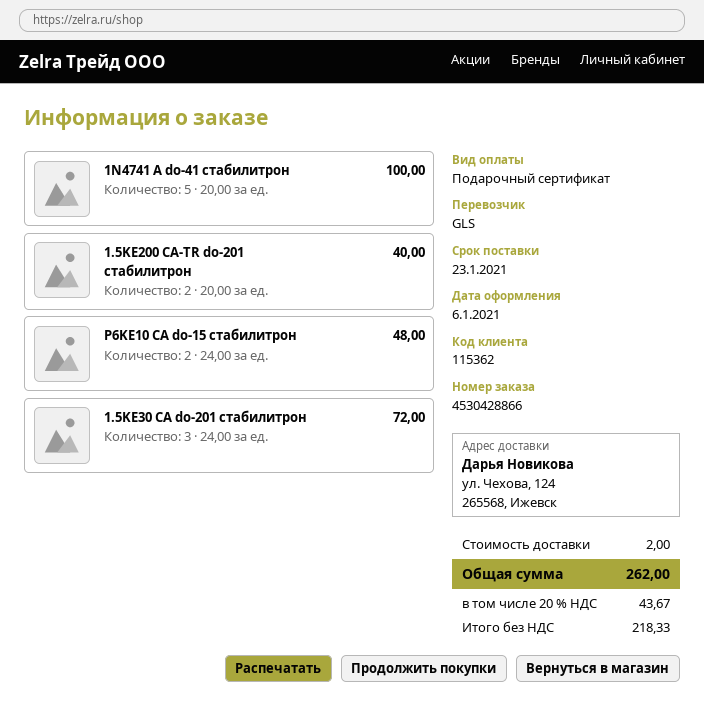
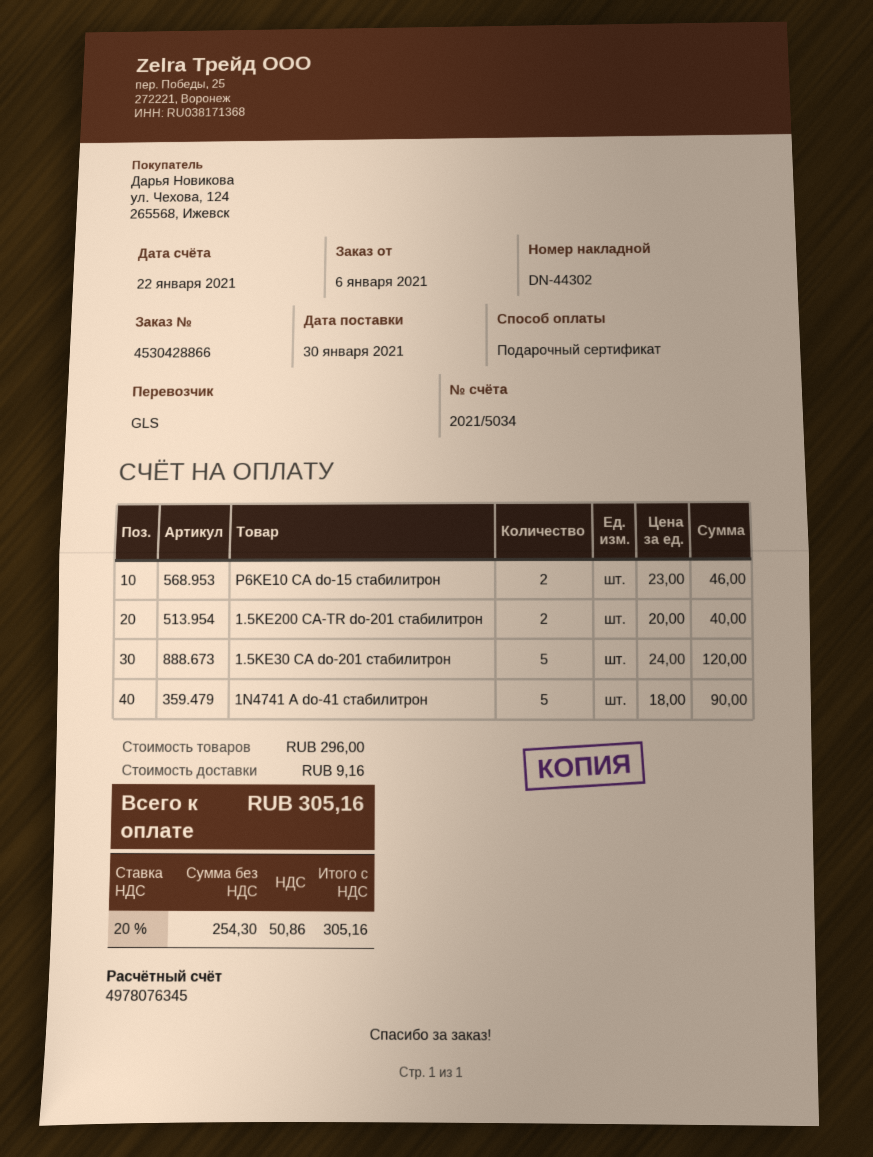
delivery date: 2021-01-23 -> 2021-01-30
1N4741 A do-41 стабилитрон: 5 x 20.00 = 100.00 -> 5 x 18.00 = 90.00
P6KE10 CA do-15 стабилитрон: 2 x 24.00 = 48.00 -> 2 x 23.00 = 46.00
1.5KE30 CA do-201 стабилитрон: 3 x 24.00 = 72.00 -> 5 x 24.00 = 120.00
shipping: 2.00 -> 9.16
net: 218.33 -> 254.30
tax: 20% = 43.67 -> 20% = 50.86
total: 262.00 -> 305.16

